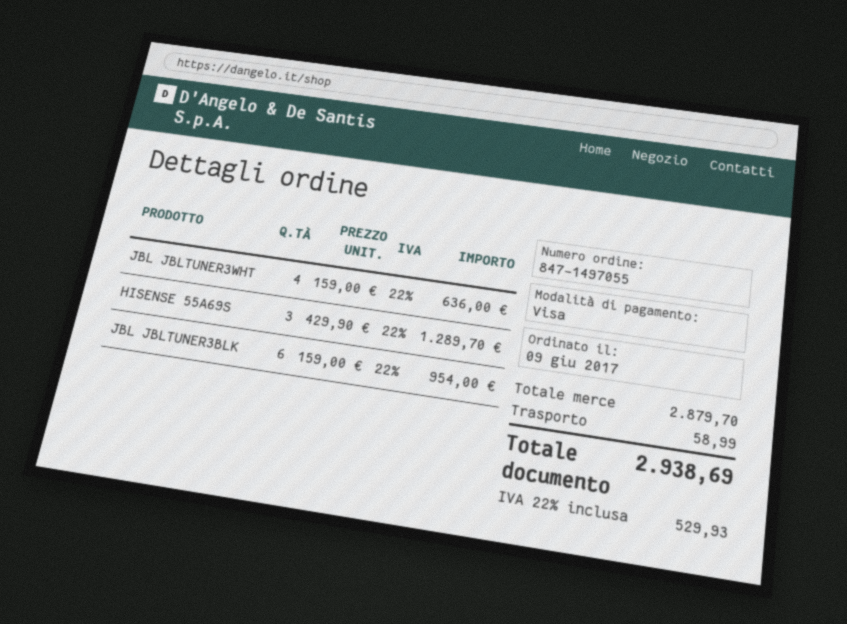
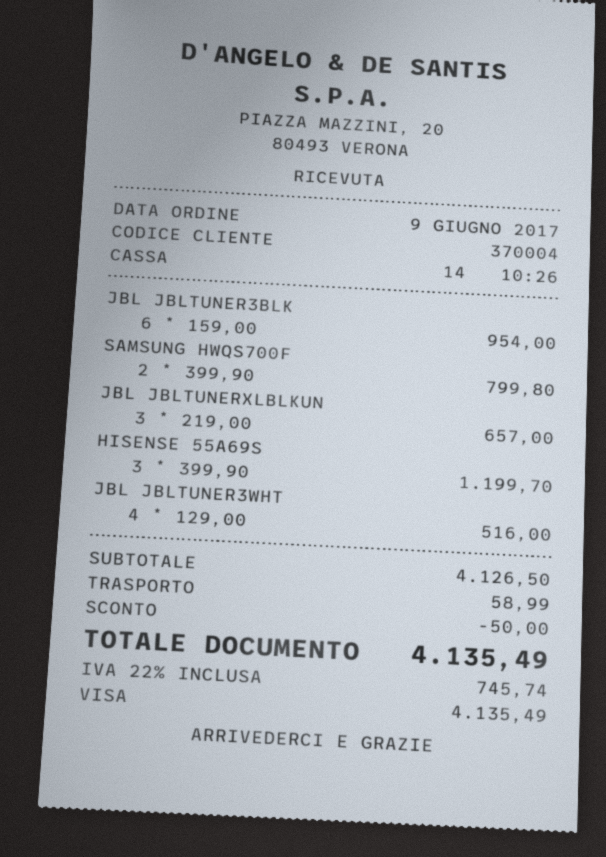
JBL JBLTUNER3WHT: 4 x 159.00 = 636.00 -> 4 x 129.00 = 516.00
HISENSE 55A69S: 3 x 429.90 = 1289.70 -> 3 x 399.90 = 1199.70
SAMSUNG HWQS700F: none -> 2 x 399.90 = 799.80
JBL JBLTUNERXLBLKUN: none -> 3 x 219.00 = 657.00
subtotal: 2879.70 -> 4126.50
discount: none -> 50.00
tax: 22% = 529.93 -> 22% = 745.74
total: 2938.69 -> 4135.49

